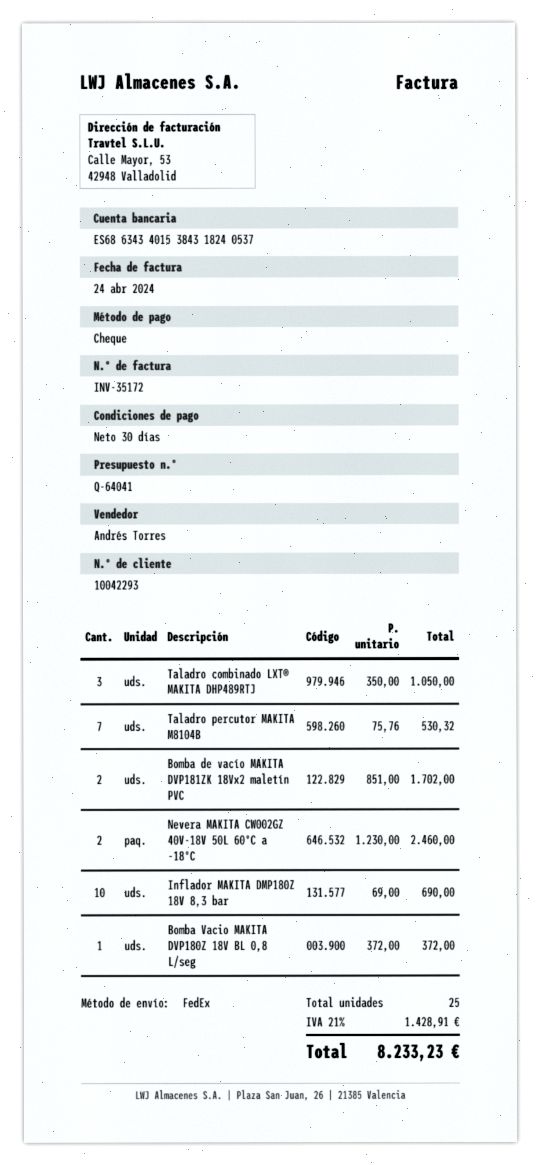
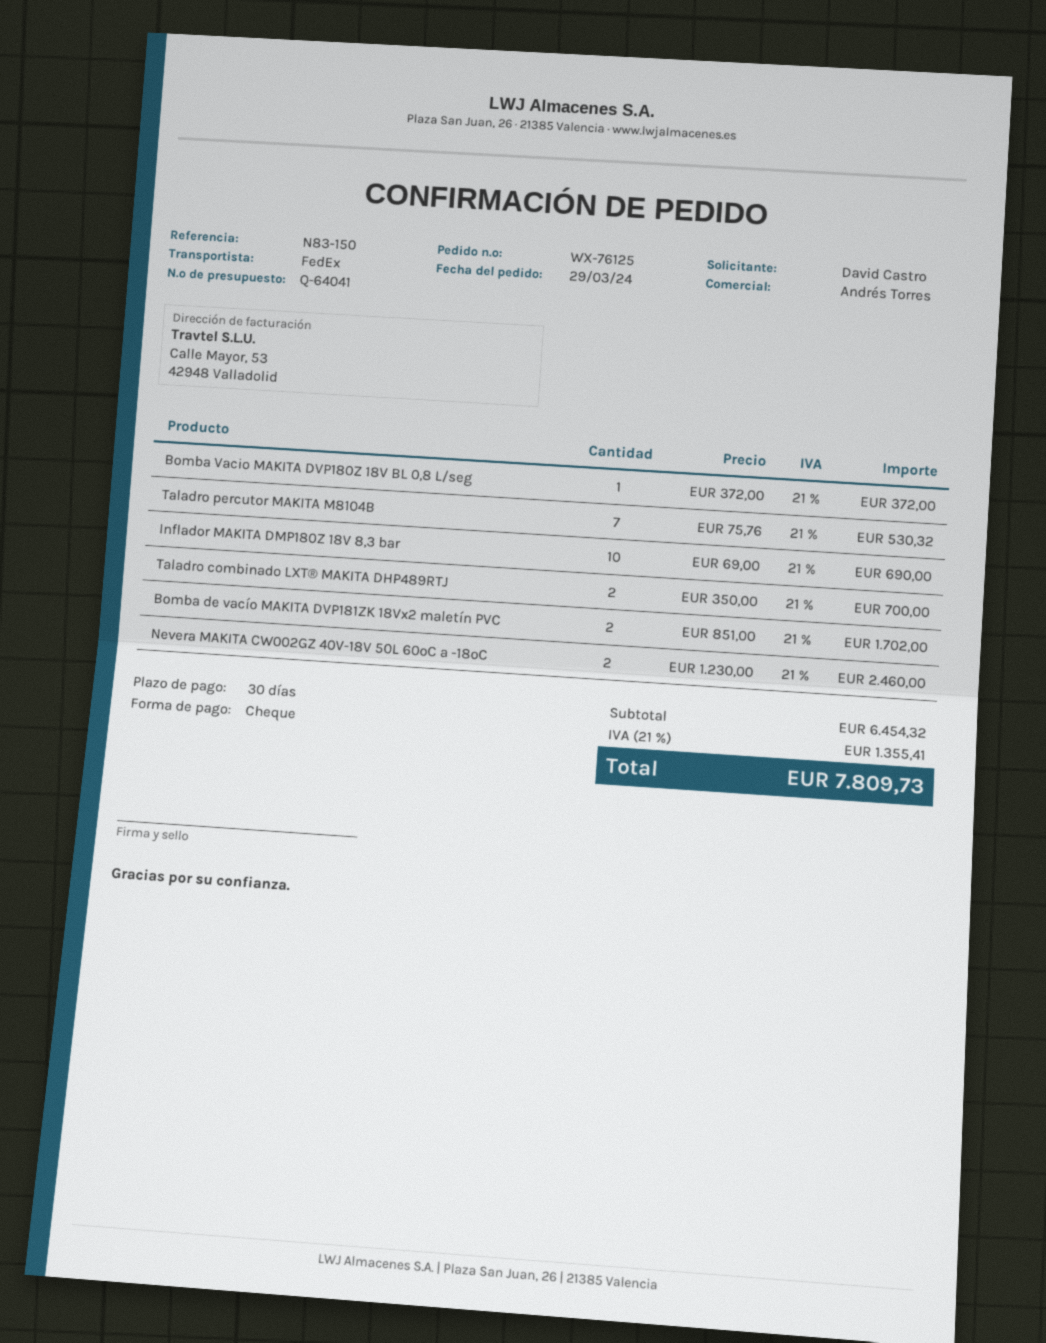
Taladro combinado LXT® MAKITA DHP489RTJ: 3 x 350.00 = 1050.00 -> 2 x 350.00 = 700.00
tax: 21% = 1428.91 -> 21% = 1355.41
total: 8233.23 -> 7809.73

